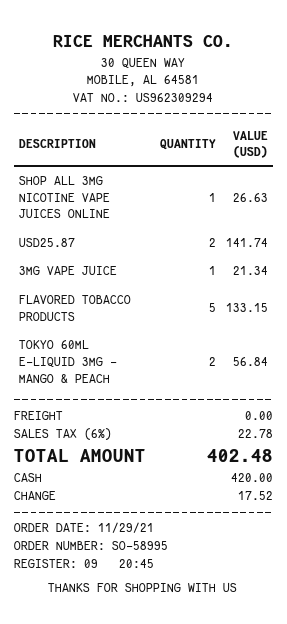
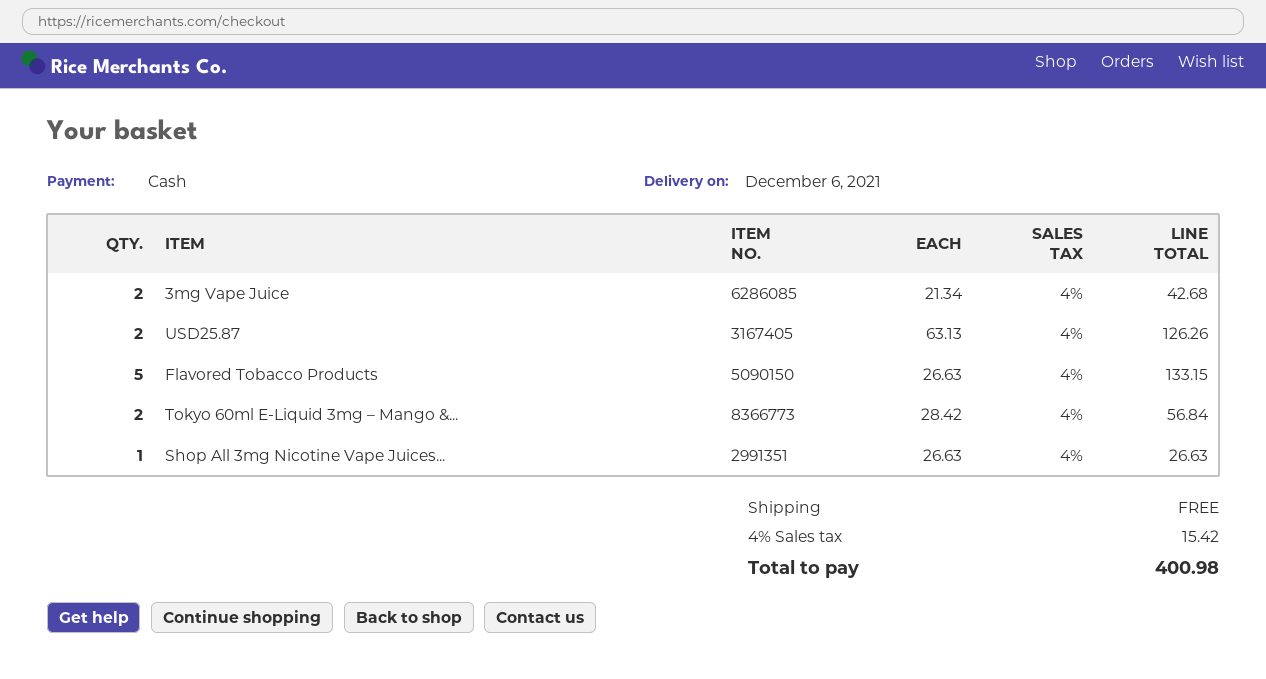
USD25.87: 2 for 141.74 -> 2 for 126.26
3MG VAPE JUICE: 1 for 21.34 -> 2 for 42.68
tax: 6% = 22.78 -> 4% = 15.42
total: 402.48 -> 400.98

